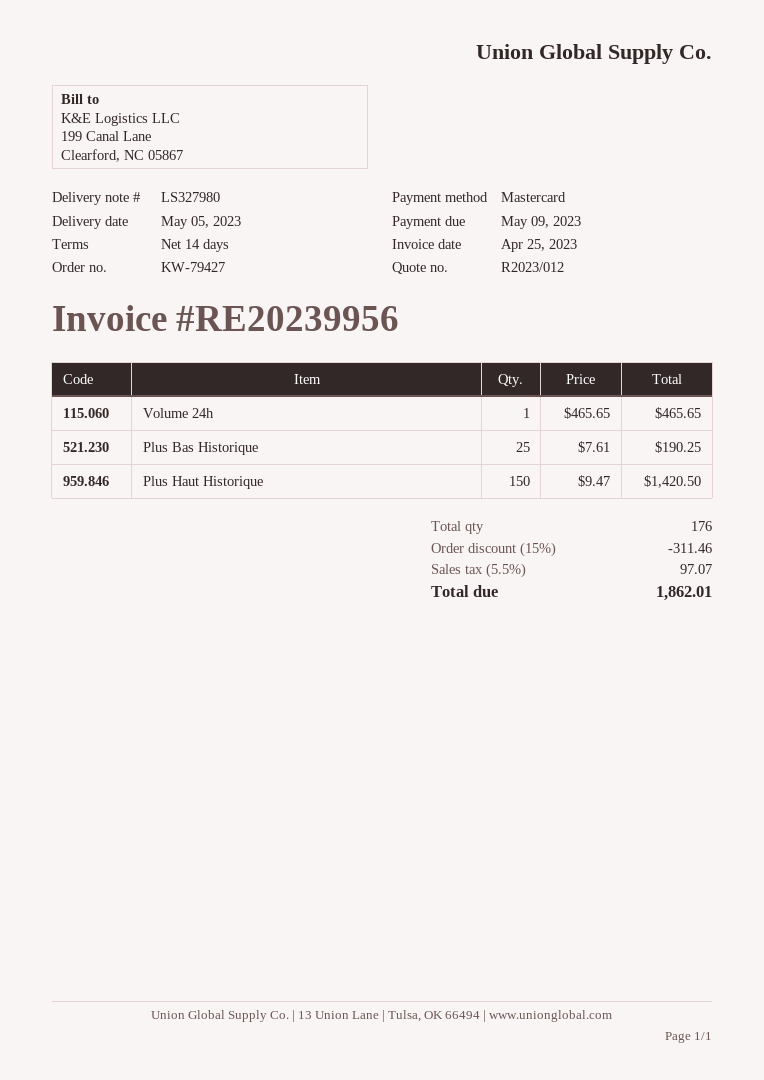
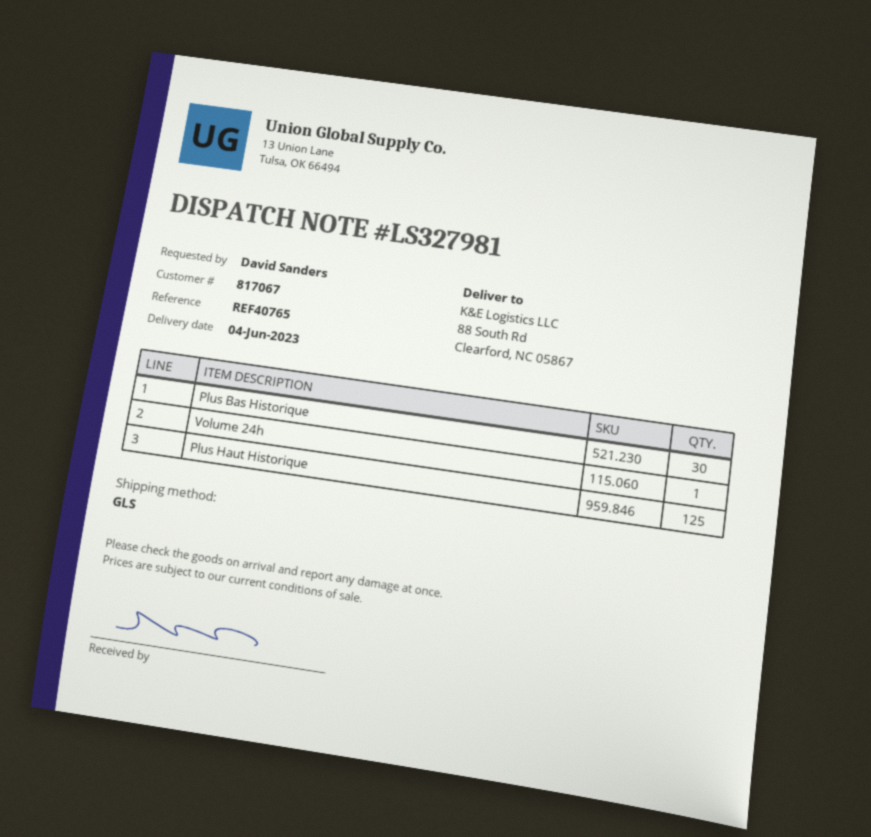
delivery note number: LS327980 -> LS327981
delivery date: 2023-05-05 -> 2023-06-04
Plus Bas Historique: 25 -> 30
Plus Haut Historique: 150 -> 125

